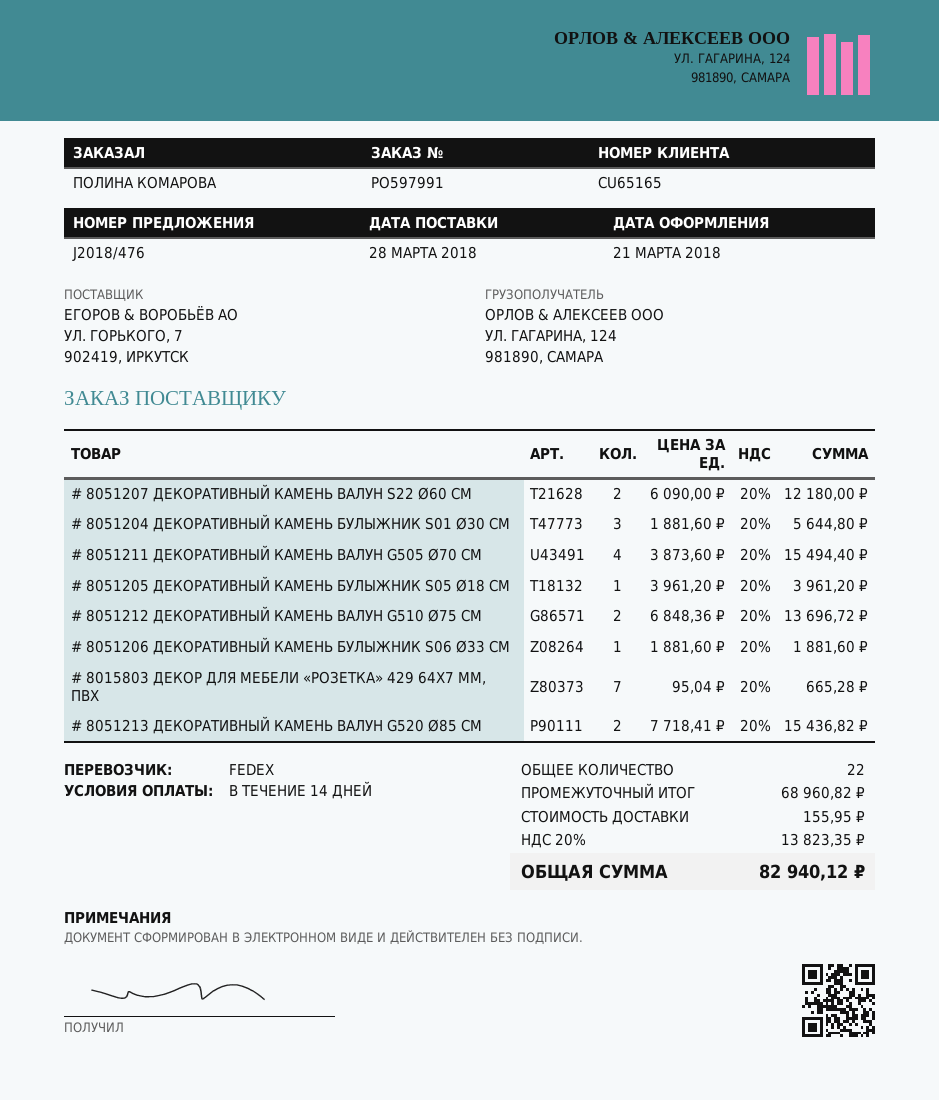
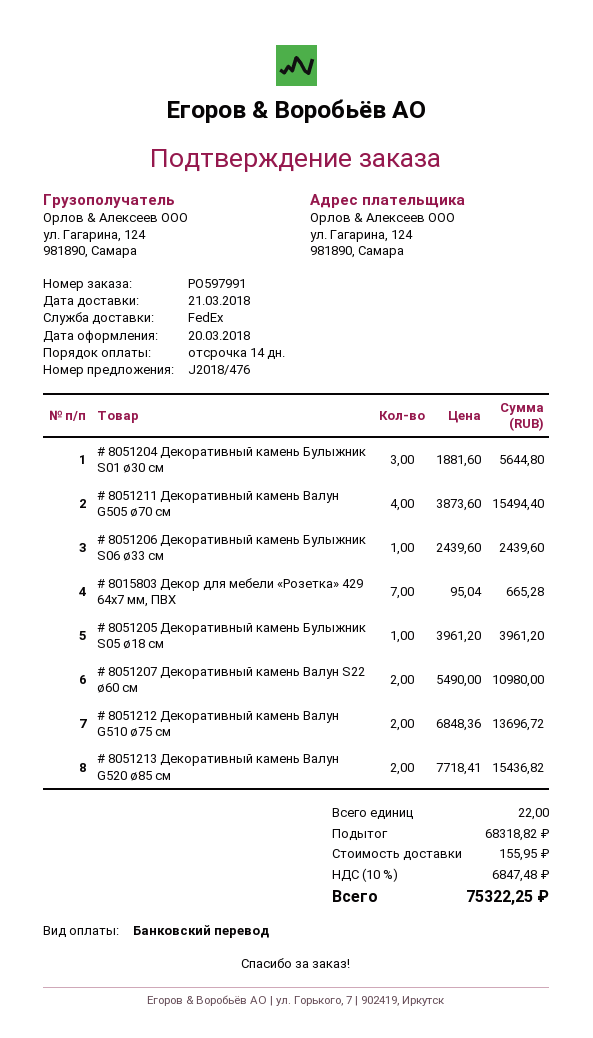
order date: 2018-03-21 -> 2018-03-20
delivery date: 2018-03-28 -> 2018-03-21
# 8051207 ДЕКОРАТИВНЫЙ КАМЕНЬ ВАЛУН S22 Ø60 СМ: 2 x 6090.00 = 12180.00 -> 2 x 5490.00 = 10980.00
# 8051206 ДЕКОРАТИВНЫЙ КАМЕНЬ БУЛЫЖНИК S06 Ø33 СМ: 1 x 1881.60 = 1881.60 -> 1 x 2439.60 = 2439.60
subtotal: 68960.82 -> 68318.82
tax: 20% = 13823.35 -> 10% = 6847.48
total: 82940.12 -> 75322.25

